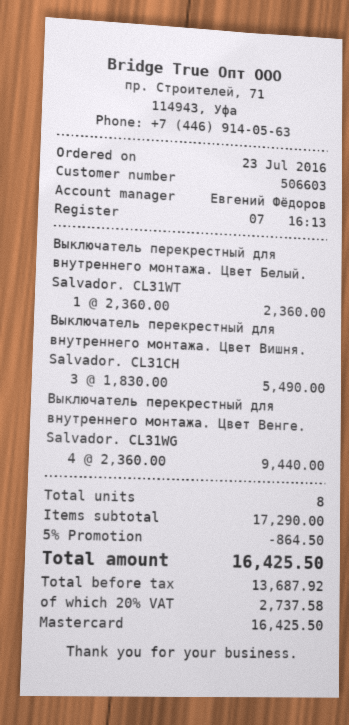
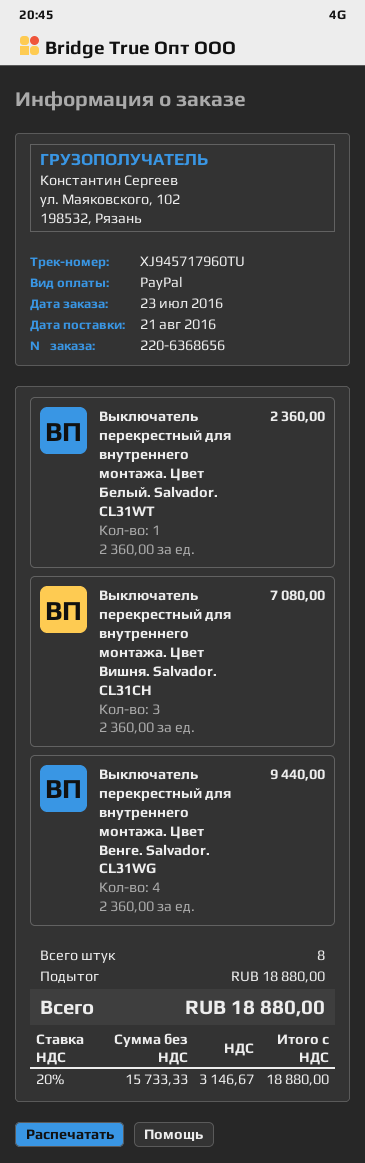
payment method: Mastercard -> PayPal
Выключатель перекрестный для внутреннего монтажа. Цвет Вишня. Salvador. CL31CH: 3 x 1830.00 = 5490.00 -> 3 x 2360.00 = 7080.00
subtotal: 17290.00 -> 18880.00
discount: 5% = 864.50 -> none
net: 13687.92 -> 15733.33
tax: 20% = 2737.58 -> 20% = 3146.67
total: 16425.50 -> 18880.00

